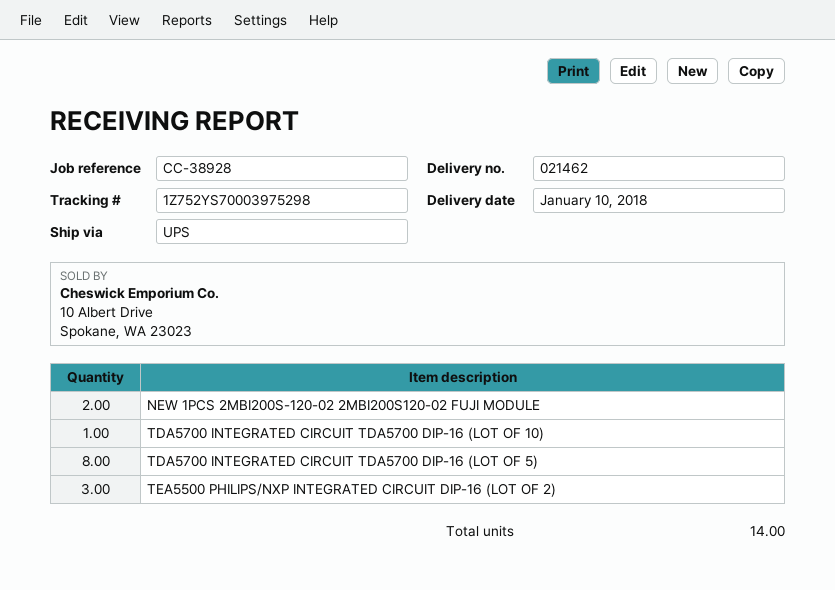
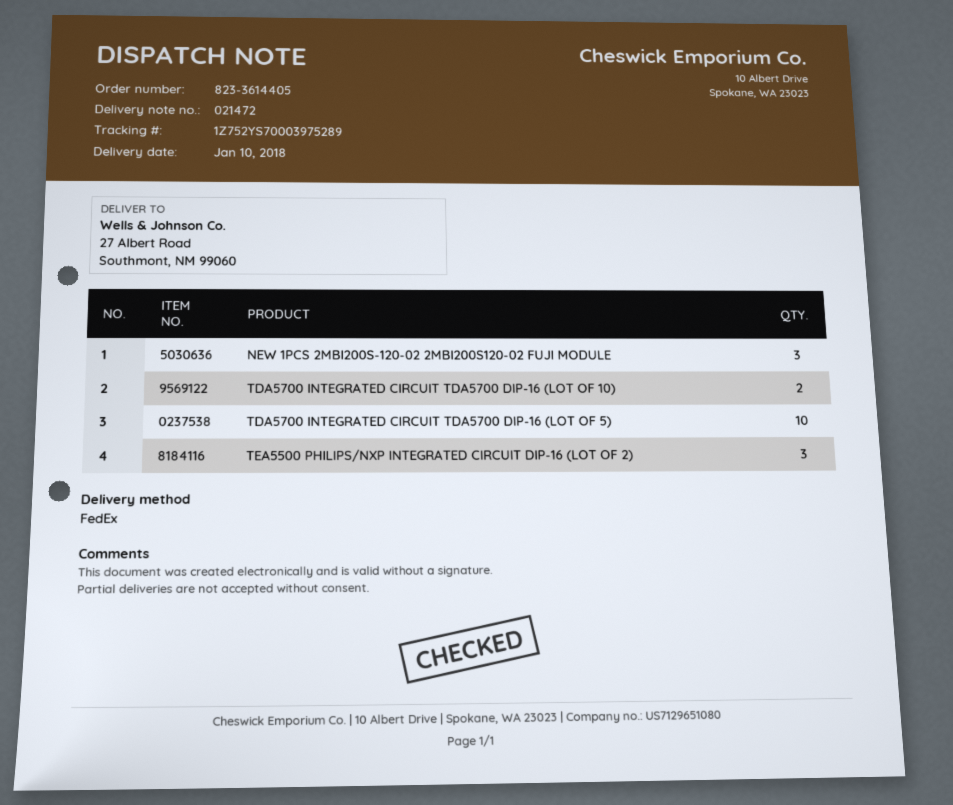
delivery note number: 021462 -> 021472
shipping method: UPS -> FedEx
tracking number: 1Z752YS70003975298 -> 1Z752YS70003975289
NEW 1PCS 2MBI200S-120-02 2MBI200S120-02 FUJI MODULE: 2 -> 3
TDA5700 INTEGRATED CIRCUIT TDA5700 DIP-16 (LOT OF 10): 1 -> 2
TDA5700 INTEGRATED CIRCUIT TDA5700 DIP-16 (LOT OF 5): 8 -> 10

